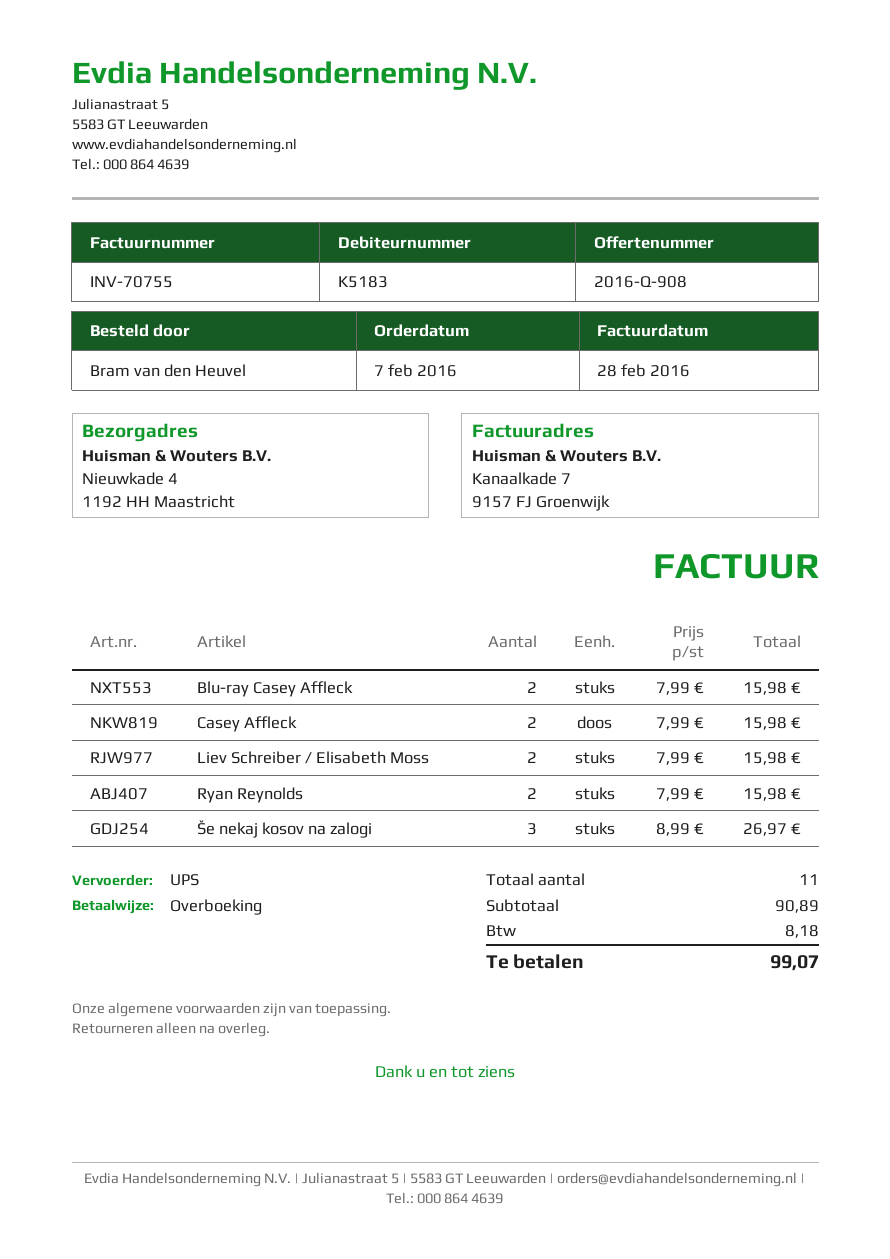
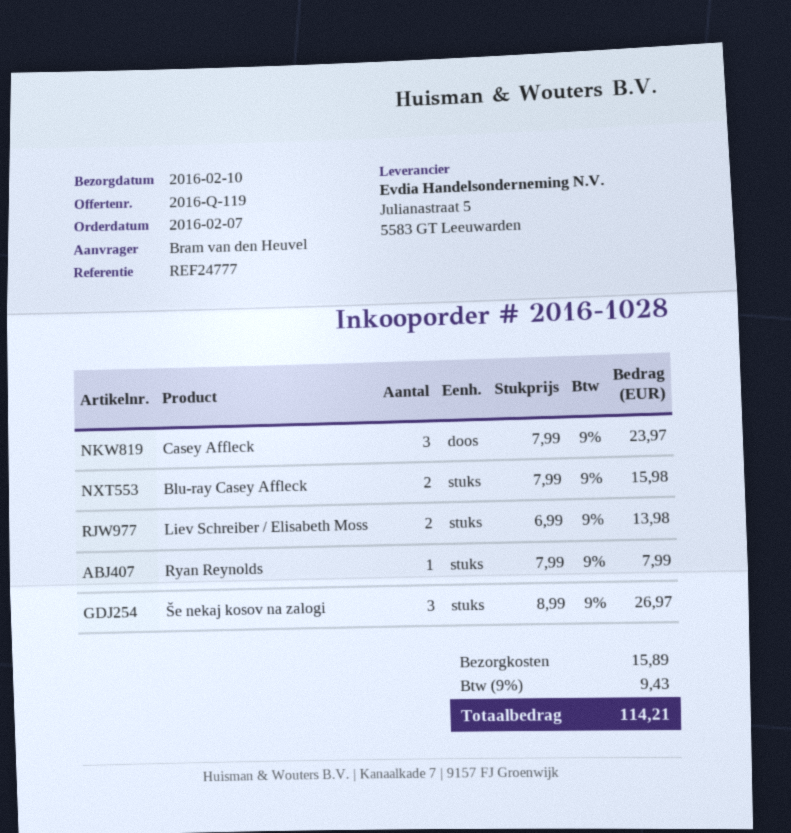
quote number: 2016-Q-908 -> 2016-Q-119
Casey Affleck: 2 x 7.99 = 15.98 -> 3 x 7.99 = 23.97
Liev Schreiber / Elisabeth Moss: 2 x 7.99 = 15.98 -> 2 x 6.99 = 13.98
Ryan Reynolds: 2 x 7.99 = 15.98 -> 1 x 7.99 = 7.99
shipping: none -> 15.89
tax: 8.18 -> 9.43
total: 99.07 -> 114.21

